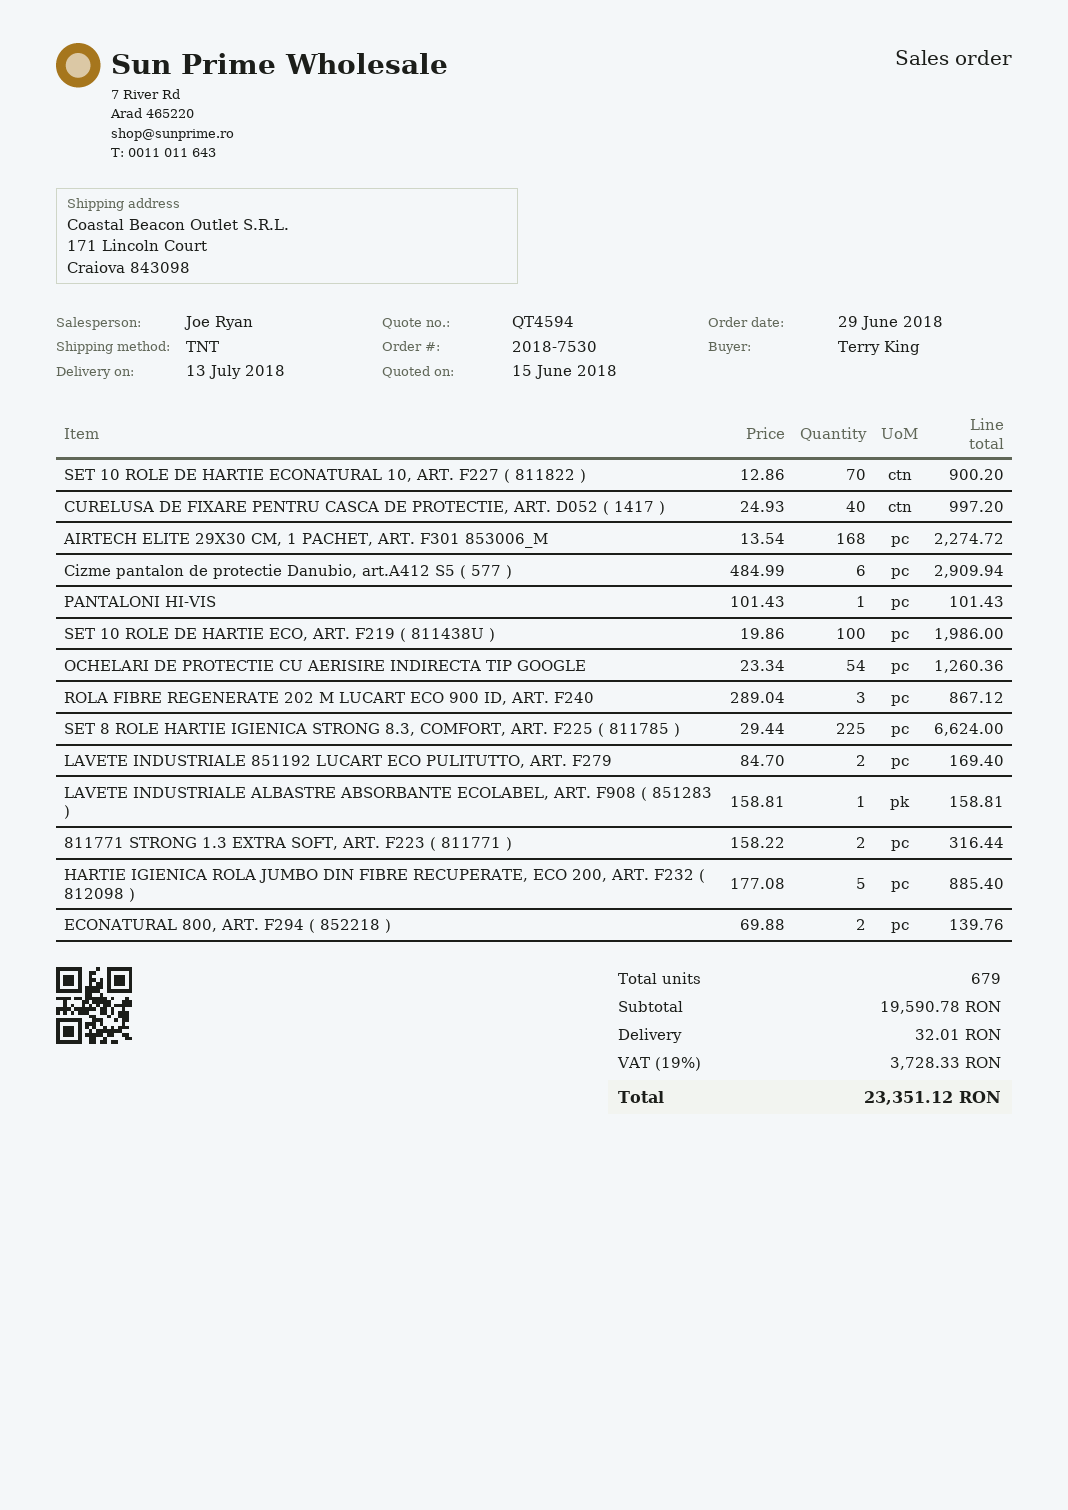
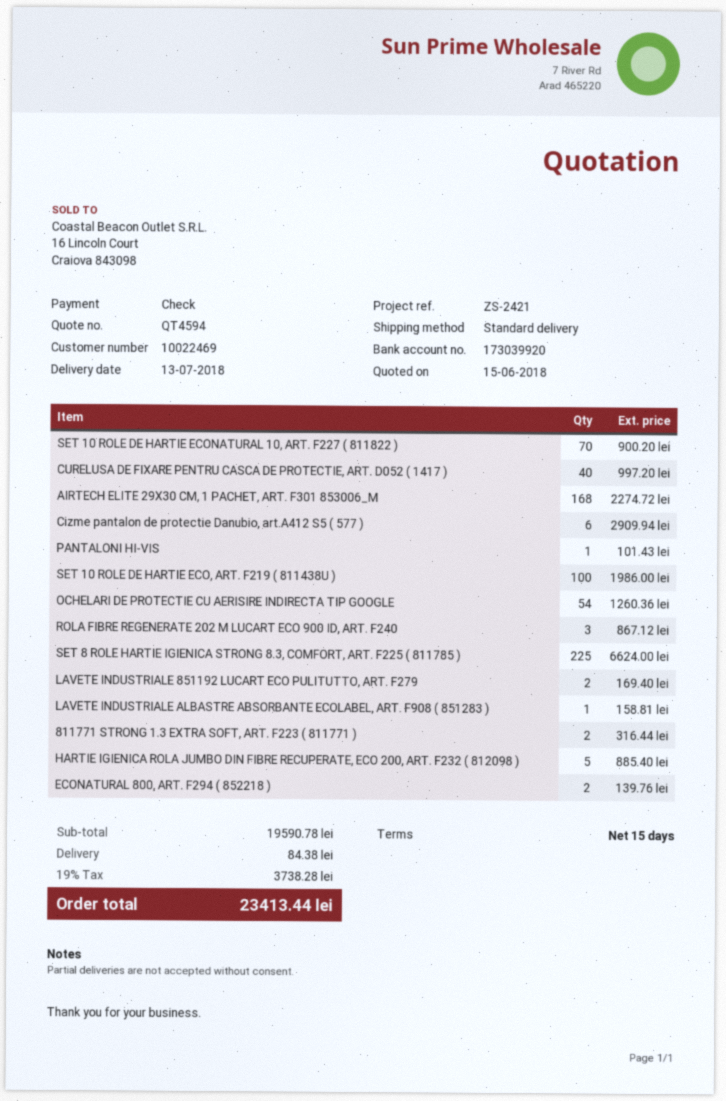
shipping method: TNT -> standard
shipping: 32.01 -> 84.38
tax: 19% = 3728.33 -> 19% = 3738.28
total: 23351.12 -> 23413.44

